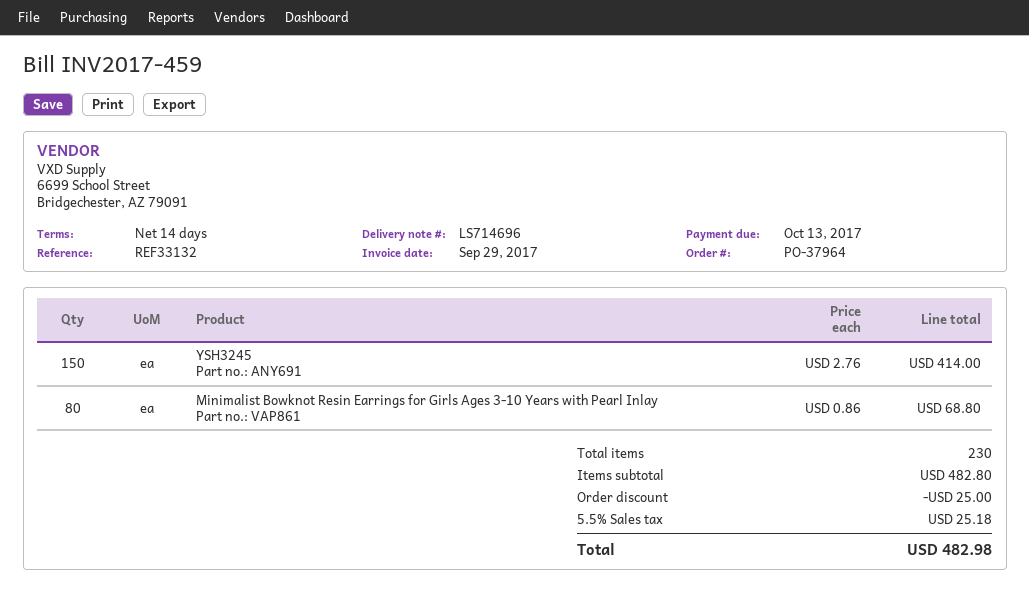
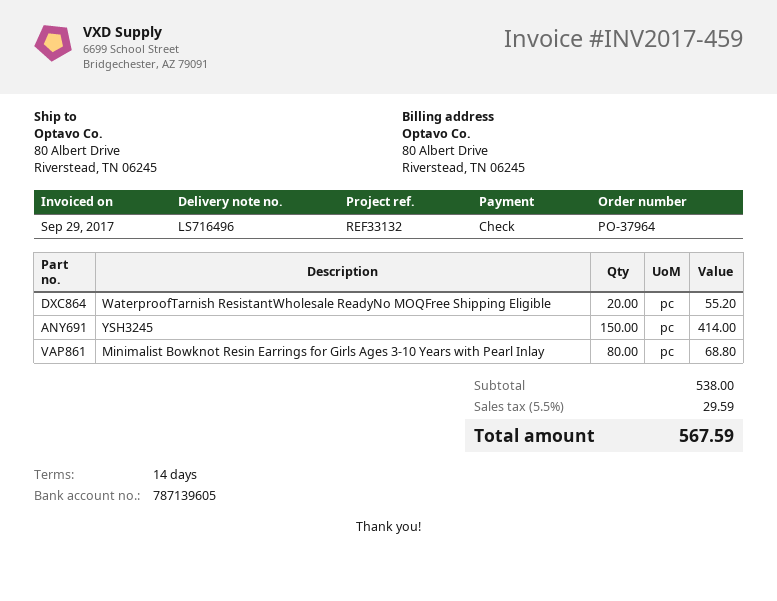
delivery note number: LS714696 -> LS716496
WaterproofTarnish ResistantWholesale ReadyNo MOQFree Shipping Eligible: none -> 20 for 55.20
subtotal: 482.80 -> 538.00
discount: 25.00 -> none
tax: 5.5% = 25.18 -> 5.5% = 29.59
total: 482.98 -> 567.59

